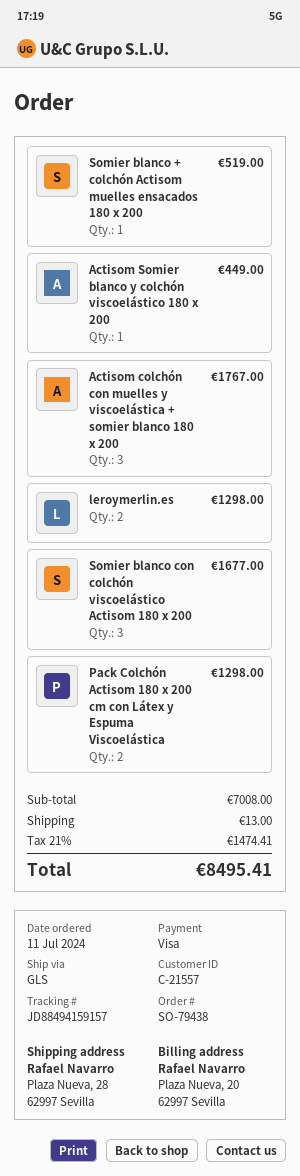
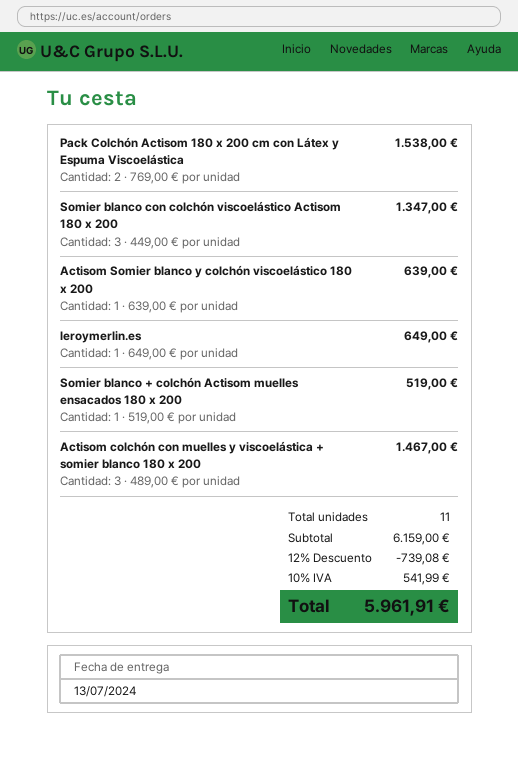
Actisom Somier blanco y colchón viscoelástico 180 x 200: 1 for 449.00 -> 1 for 639.00
Actisom colchón con muelles y viscoelástica + somier blanco 180 x 200: 3 for 1767.00 -> 3 for 1467.00
leroymerlin.es: 2 for 1298.00 -> 1 for 649.00
Somier blanco con colchón viscoelástico Actisom 180 x 200: 3 for 1677.00 -> 3 for 1347.00
Pack Colchón Actisom 180 x 200 cm con Látex y Espuma Viscoelástica: 2 for 1298.00 -> 2 for 1538.00
subtotal: 7008.00 -> 6159.00
discount: none -> 12% = 739.08
shipping: 13.00 -> none
tax: 21% = 1474.41 -> 10% = 541.99
total: 8495.41 -> 5961.91

